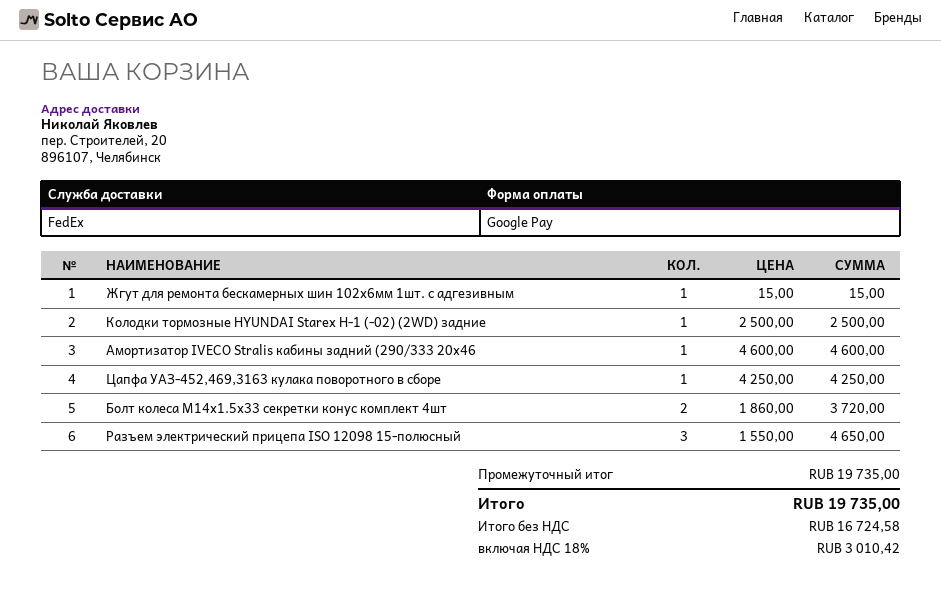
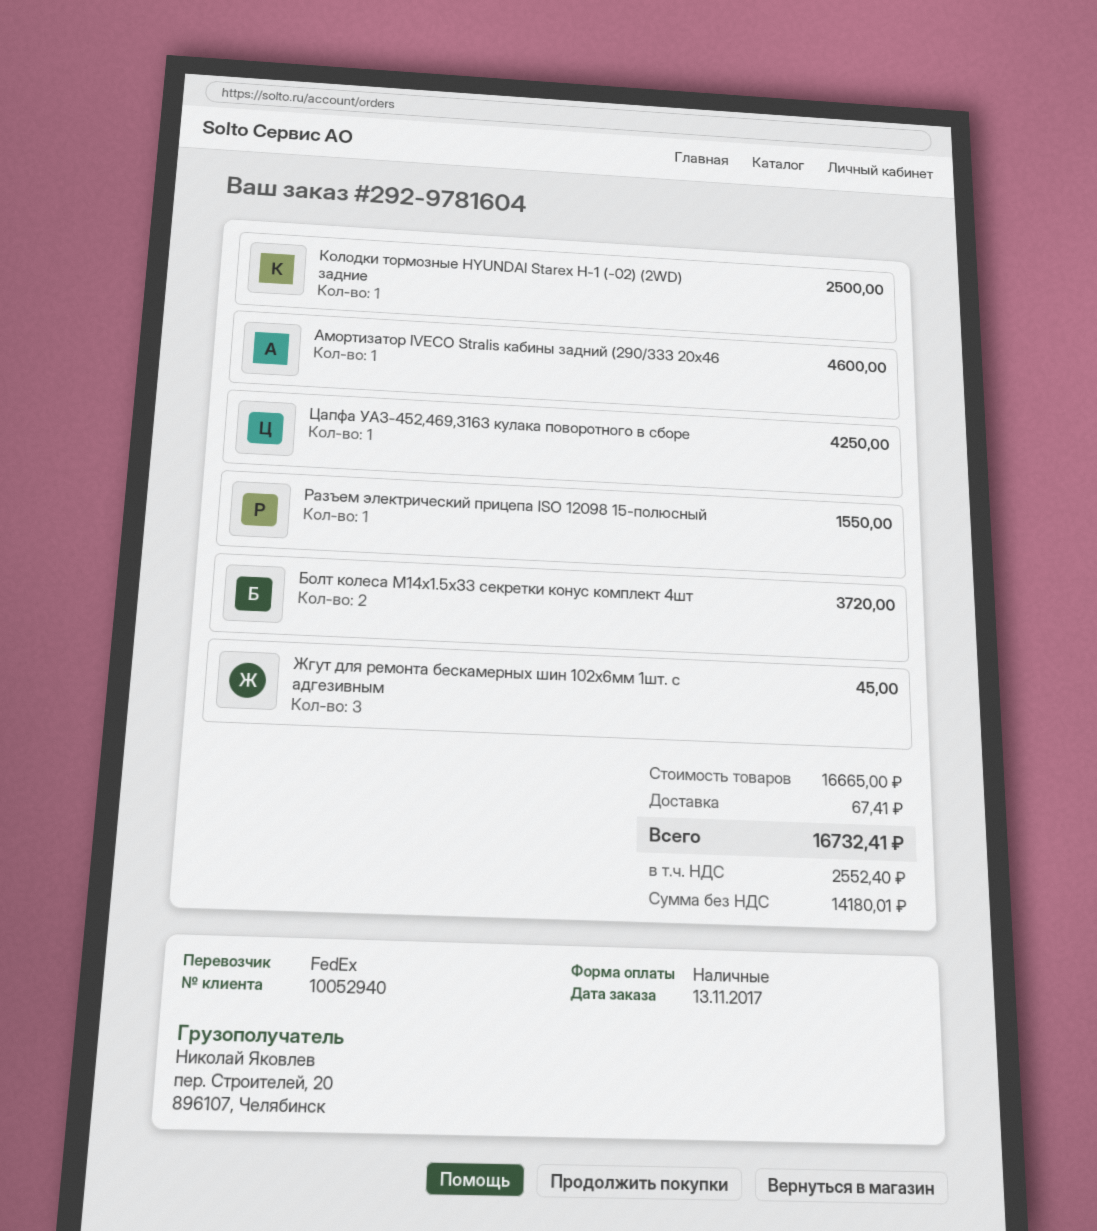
payment method: Google Pay -> cash
Жгут для ремонта бескамерных шин 102х6мм 1шт. с адгезивным: 1 for 15.00 -> 3 for 45.00
Разъем электрический прицепа ISO 12098 15-полюсный: 3 for 4650.00 -> 1 for 1550.00
subtotal: 19735.00 -> 16665.00
shipping: none -> 67.41
net: 16724.58 -> 14180.01
tax: 3010.42 -> 2552.40
total: 19735.00 -> 16732.41

